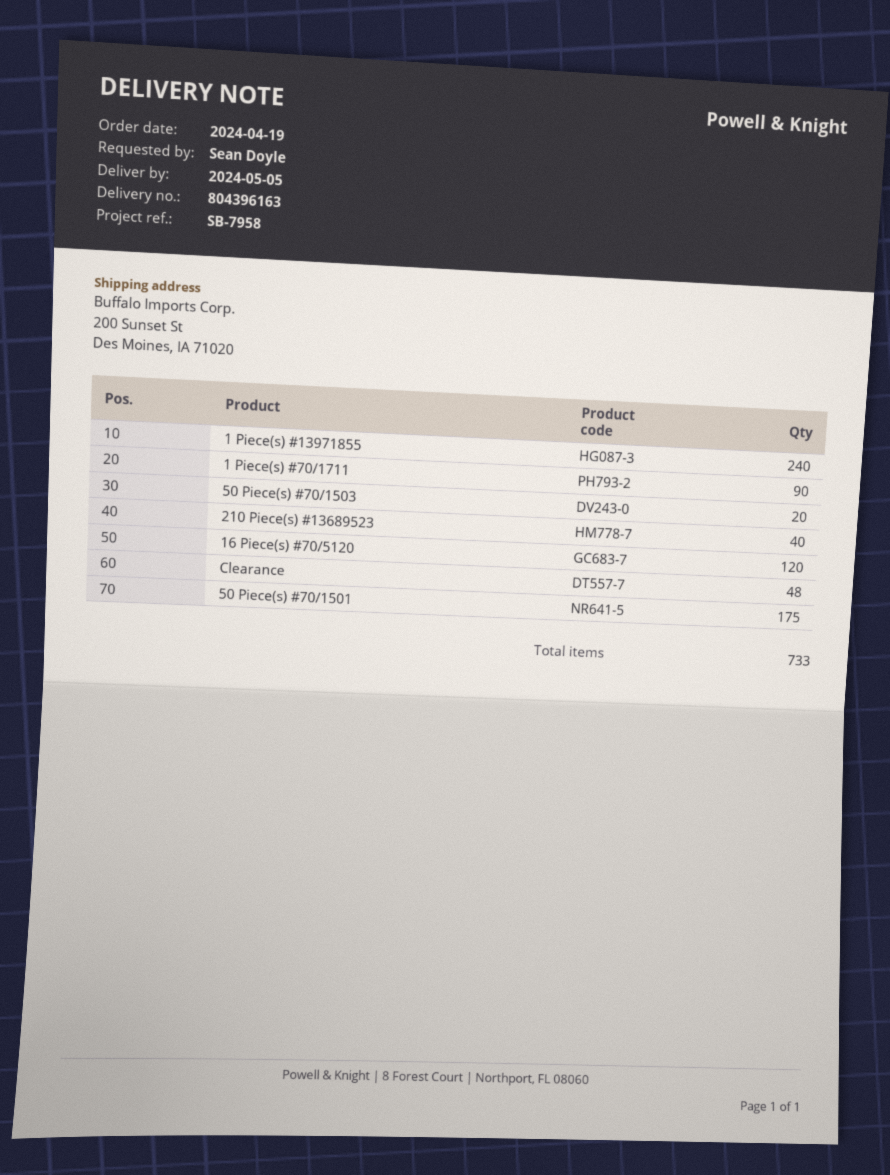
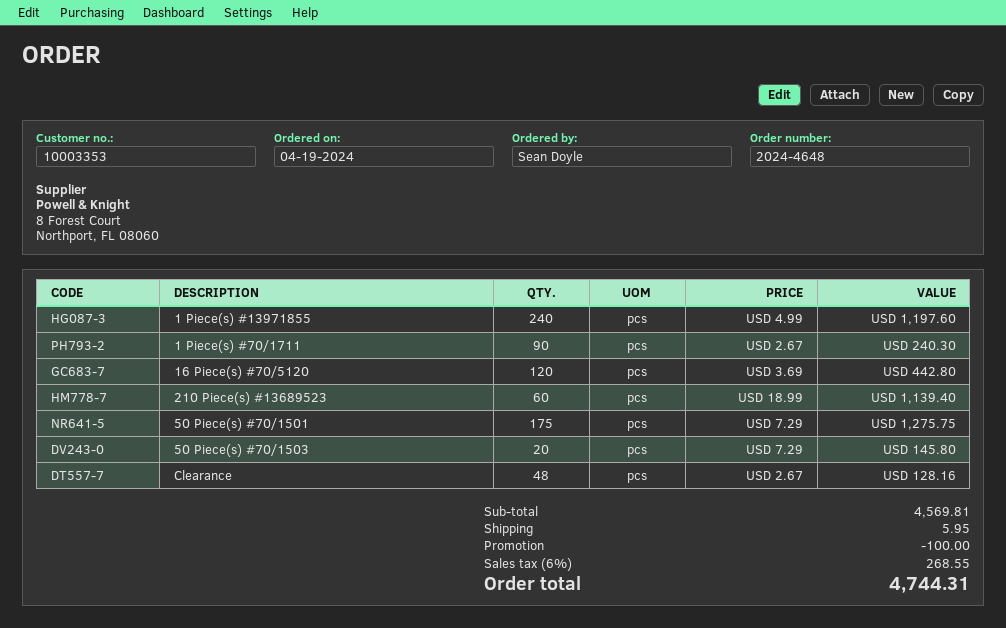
210 Piece(s) #13689523: 40 -> 60

